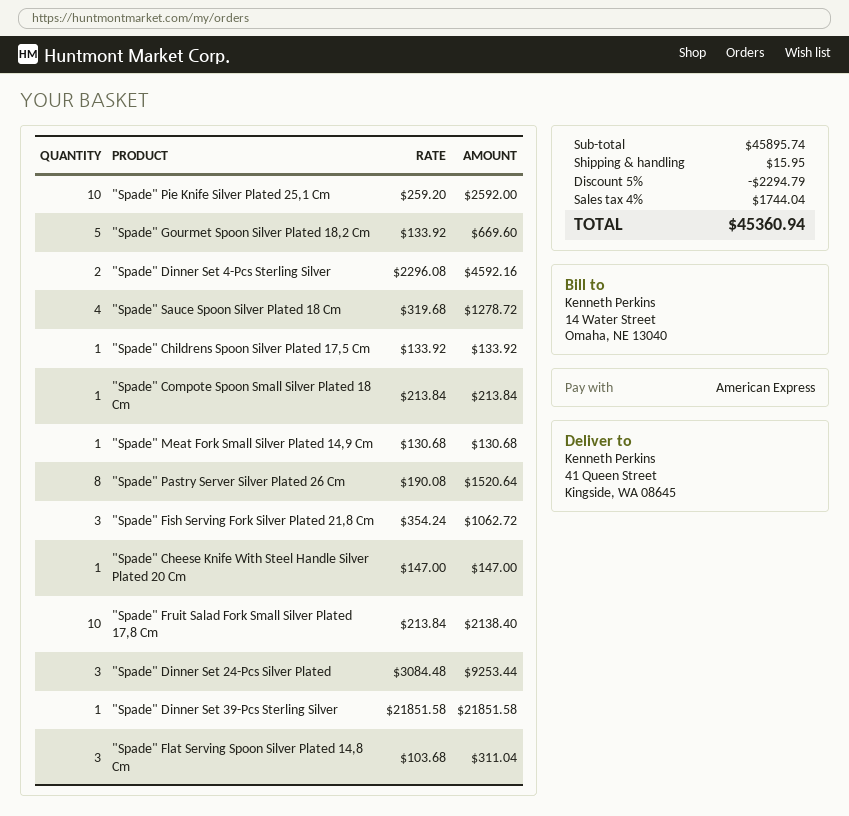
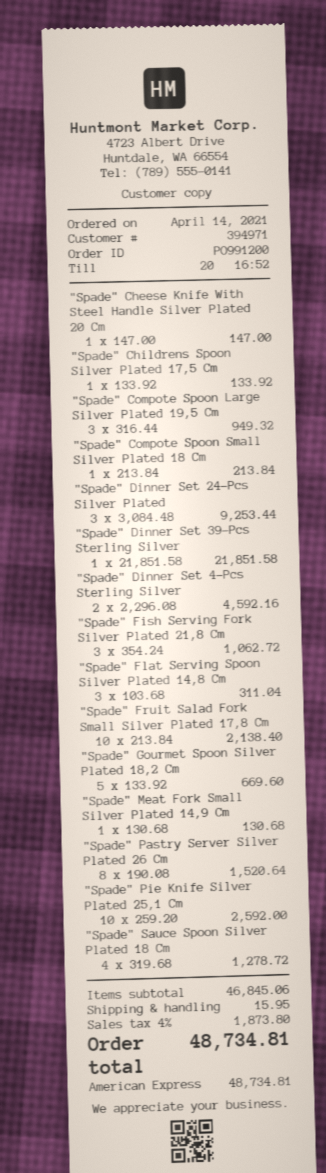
"Spade" Compote Spoon Large Silver Plated 19,5 Cm: none -> 3 x 316.44 = 949.32
subtotal: 45895.74 -> 46845.06
discount: 5% = 2294.79 -> none
tax: 4% = 1744.04 -> 4% = 1873.80
total: 45360.94 -> 48734.81

